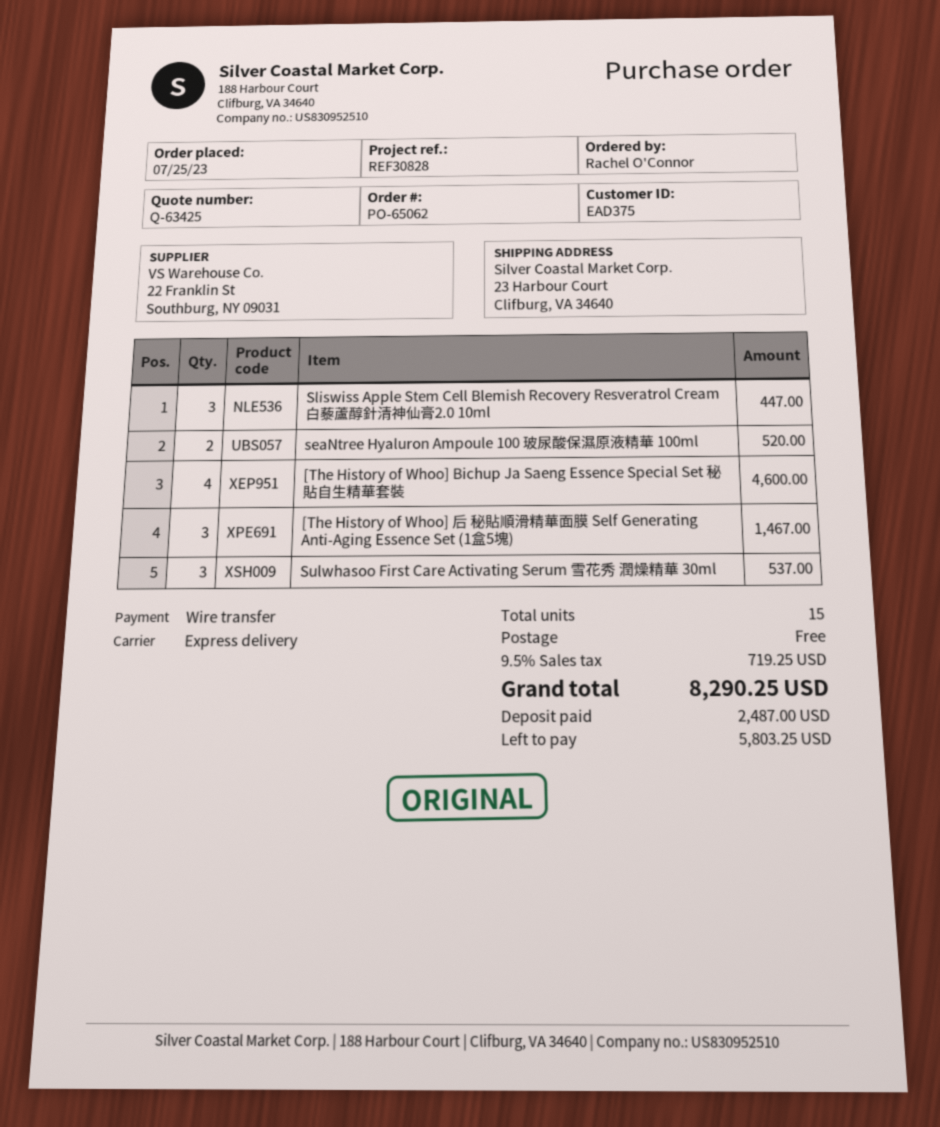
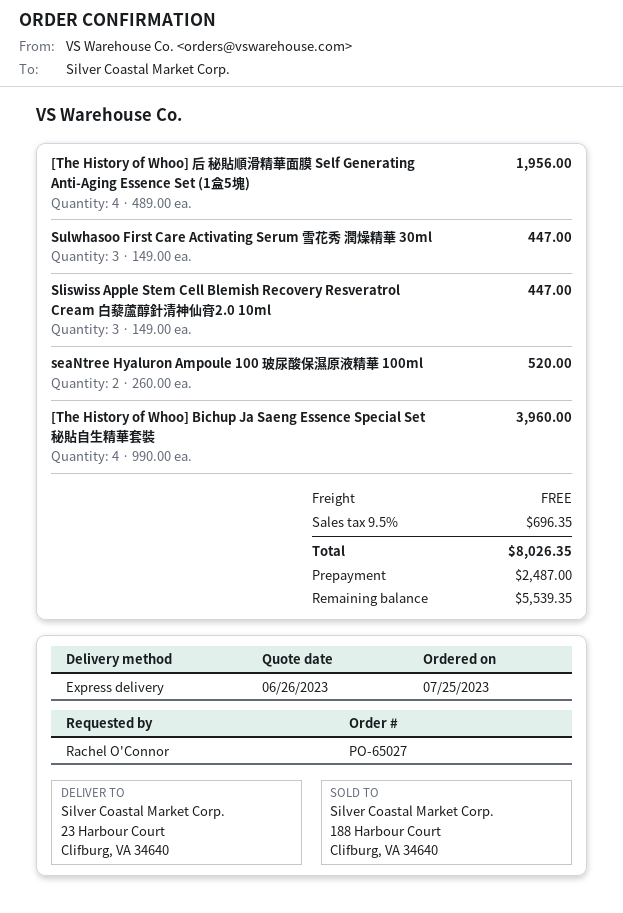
order number: PO-65062 -> PO-65027
[The History of Whoo] Bichup Ja Saeng Essence Special Set 秘貼自生精華套裝: 4 for 4600.00 -> 4 for 3960.00
[The History of Whoo] 后 秘貼順滑精華面膜 Self Generating Anti-Aging Essence Set (1盒5塊): 3 for 1467.00 -> 4 for 1956.00
Sulwhasoo First Care Activating Serum 雪花秀 潤燥精華 30ml: 3 for 537.00 -> 3 for 447.00
tax: 9.5% = 719.25 -> 9.5% = 696.35
total: 8290.25 -> 8026.35
balance: 5803.25 -> 5539.35

